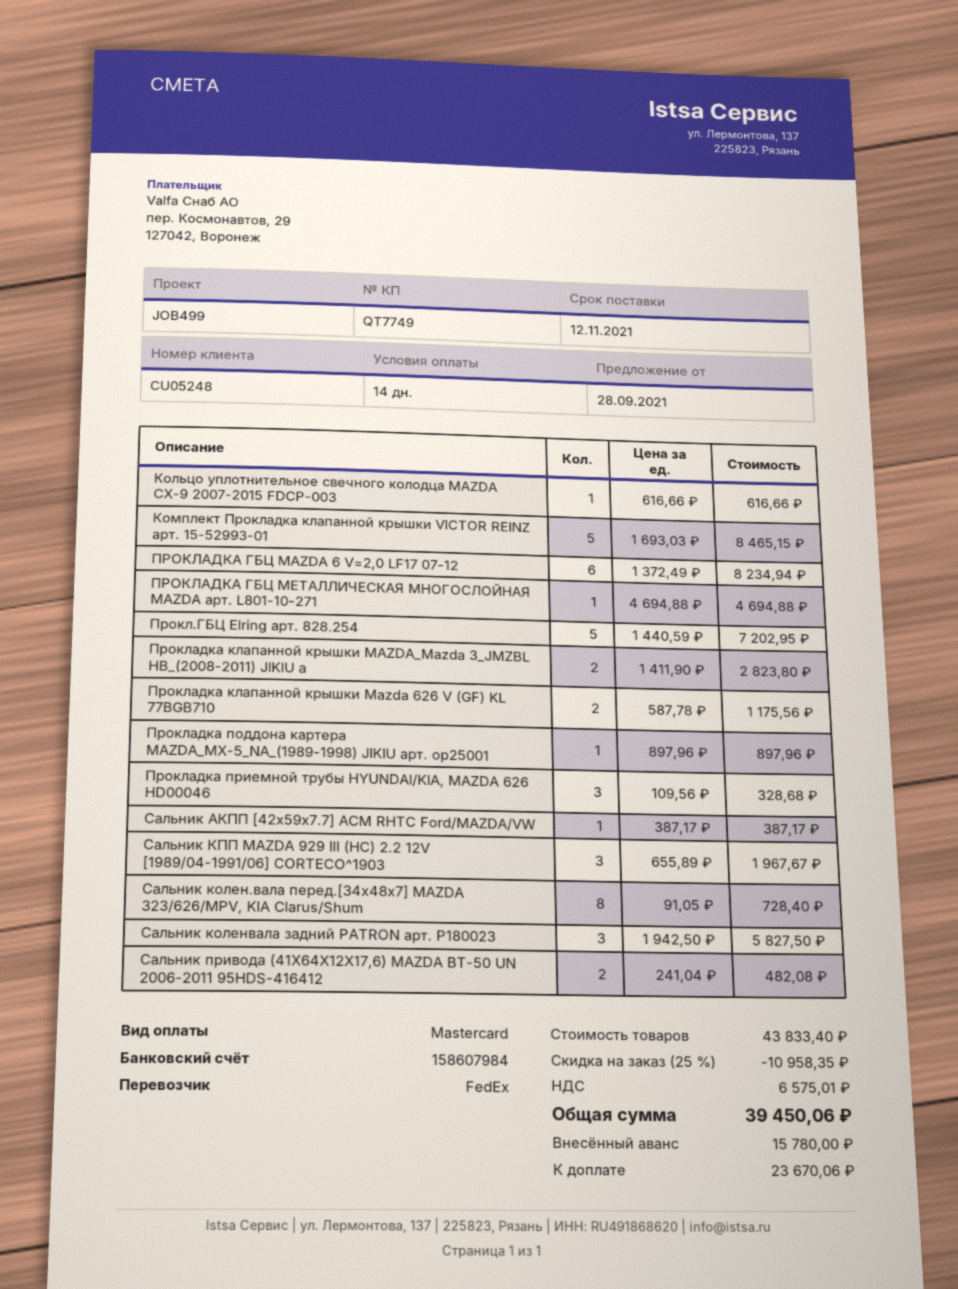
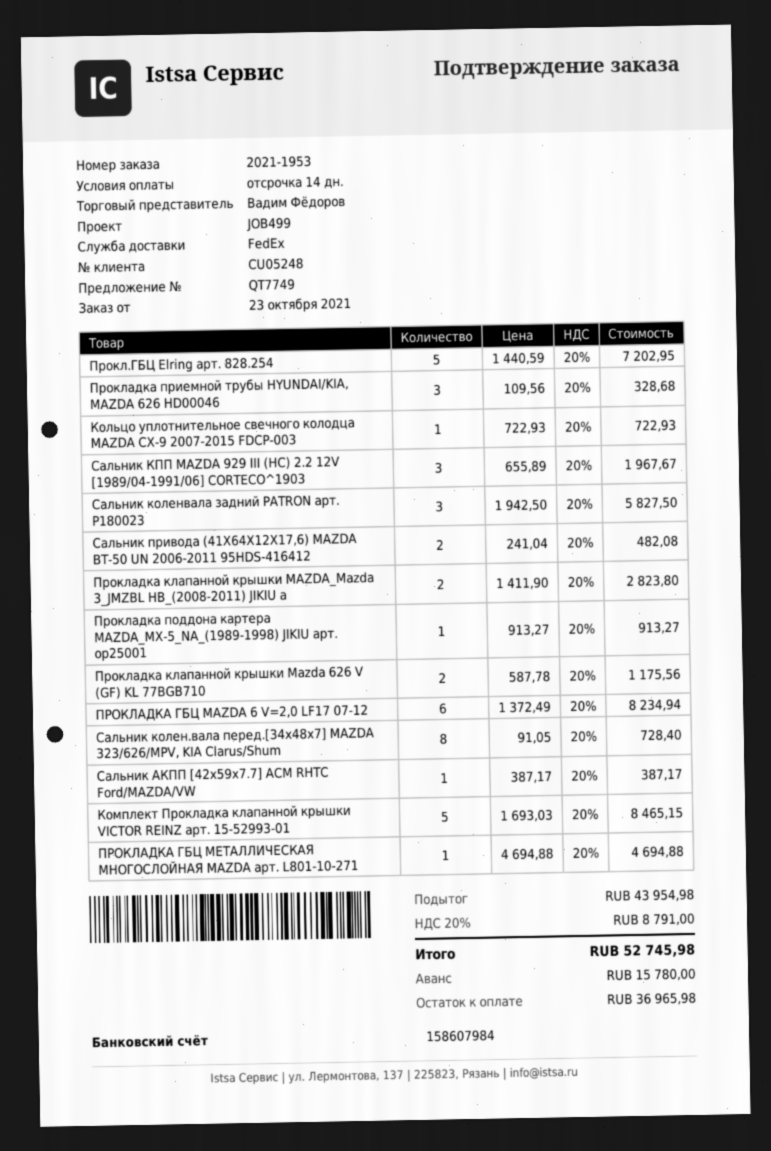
Кольцо уплотнительное свечного колодца MAZDA CX-9 2007-2015 FDCP-003: 1 x 616.66 = 616.66 -> 1 x 722.93 = 722.93
Прокладка поддона картера MAZDA_MX-5_NA_(1989-1998) JIKIU арт. op25001: 1 x 897.96 = 897.96 -> 1 x 913.27 = 913.27
subtotal: 43833.40 -> 43954.98
discount: 25% = 10958.35 -> none
tax: 6575.01 -> 8791.00
total: 39450.06 -> 52745.98
balance: 23670.06 -> 36965.98

